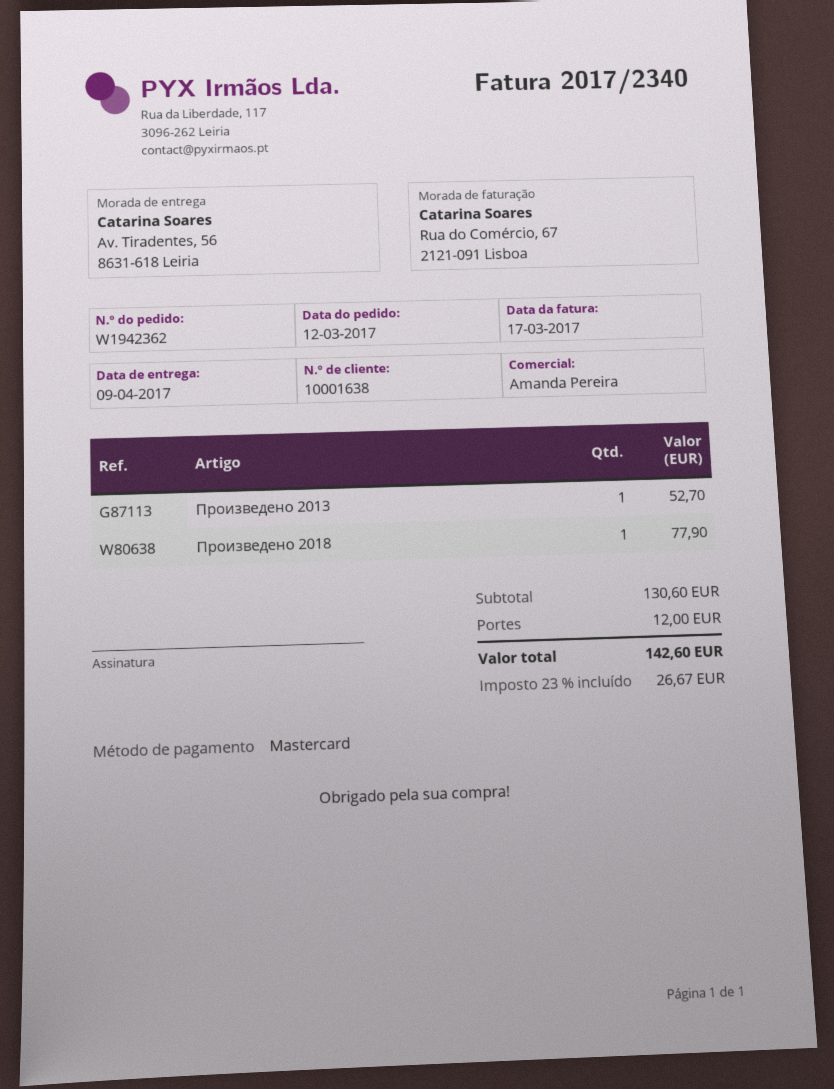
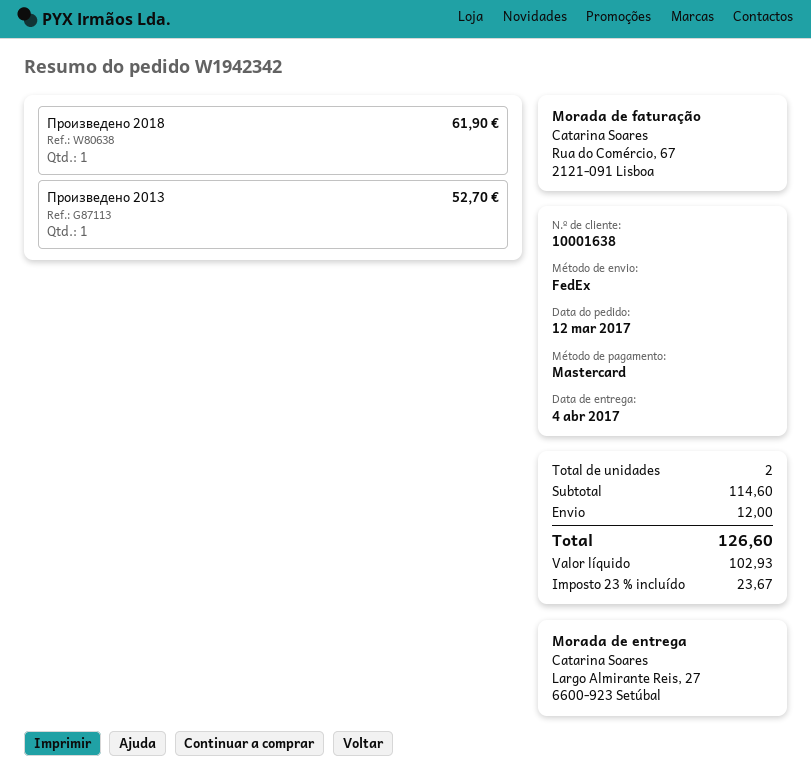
order number: W1942362 -> W1942342
delivery date: 2017-04-09 -> 2017-04-04
ship to: Av. Tiradentes, 56, 8631-618 Leiria -> Largo Almirante Reis, 27, 6600-923 Setúbal
Произведено 2018: 1 for 77.90 -> 1 for 61.90
subtotal: 130.60 -> 114.60
tax: 23% = 26.67 -> 23% = 23.67
total: 142.60 -> 126.60

